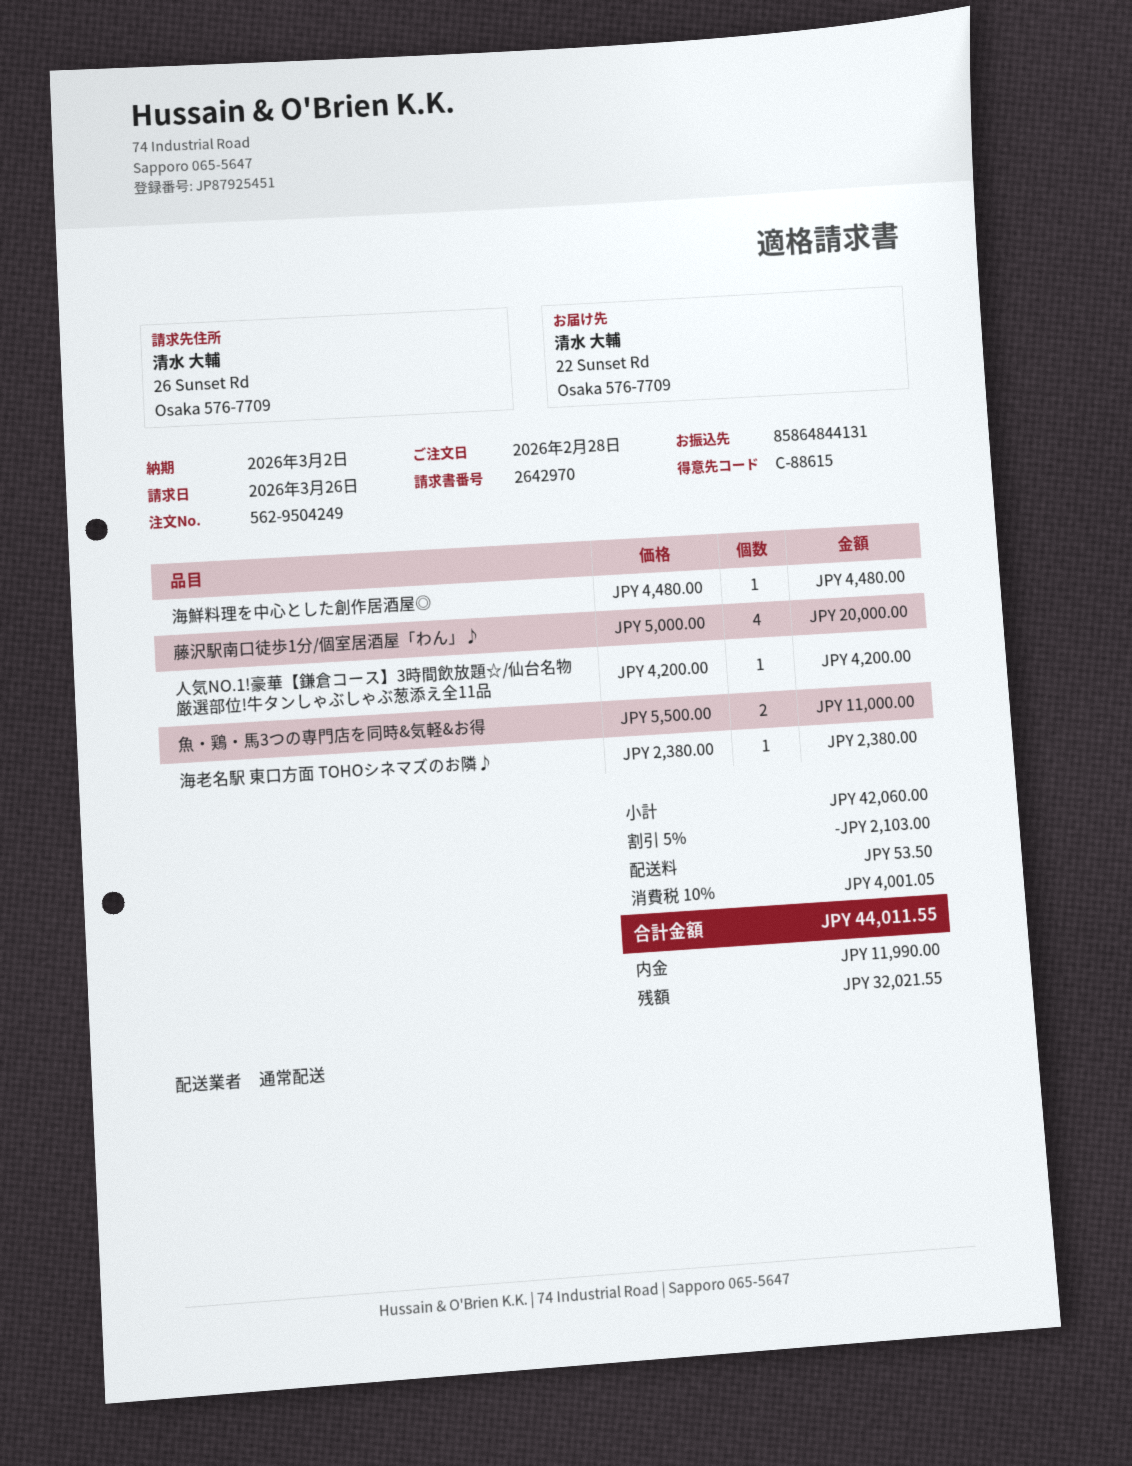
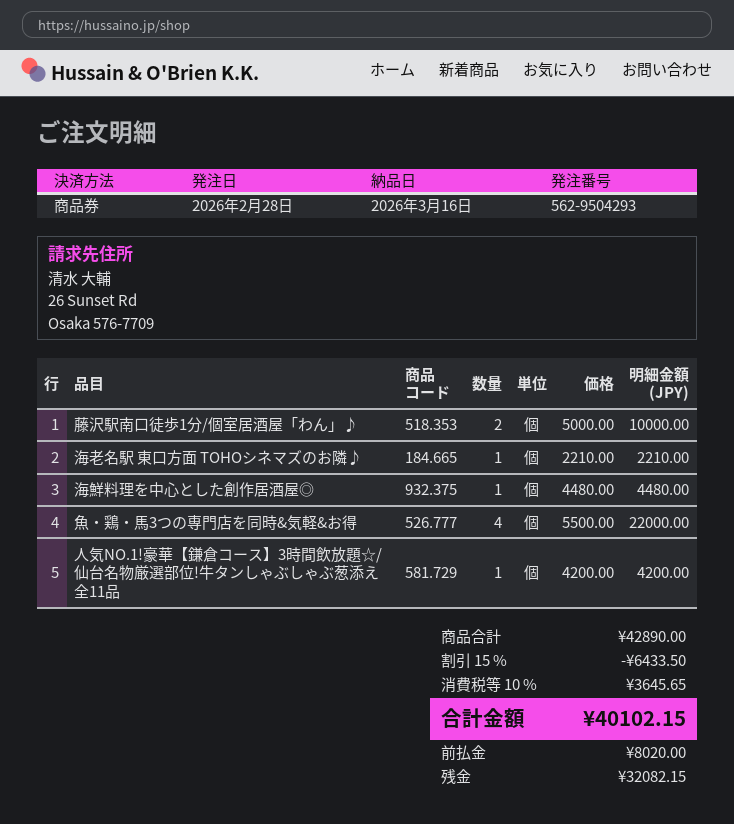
order number: 562-9504249 -> 562-9504293
delivery date: 2026-03-02 -> 2026-03-16
藤沢駅南口徒歩1分/個室居酒屋「わん」♪: 4 x 5000.00 = 20000.00 -> 2 x 5000.00 = 10000.00
魚・鶏・馬3つの専門店を同時&気軽&お得: 2 x 5500.00 = 11000.00 -> 4 x 5500.00 = 22000.00
海老名駅 東口方面 TOHOシネマズのお隣♪: 1 x 2380.00 = 2380.00 -> 1 x 2210.00 = 2210.00
subtotal: 42060.00 -> 42890.00
discount: 5% = 2103.00 -> 15% = 6433.50
shipping: 53.50 -> none
tax: 10% = 4001.05 -> 10% = 3645.65
total: 44011.55 -> 40102.15
deposit: 11990.00 -> 8020.00
balance: 32021.55 -> 32082.15

